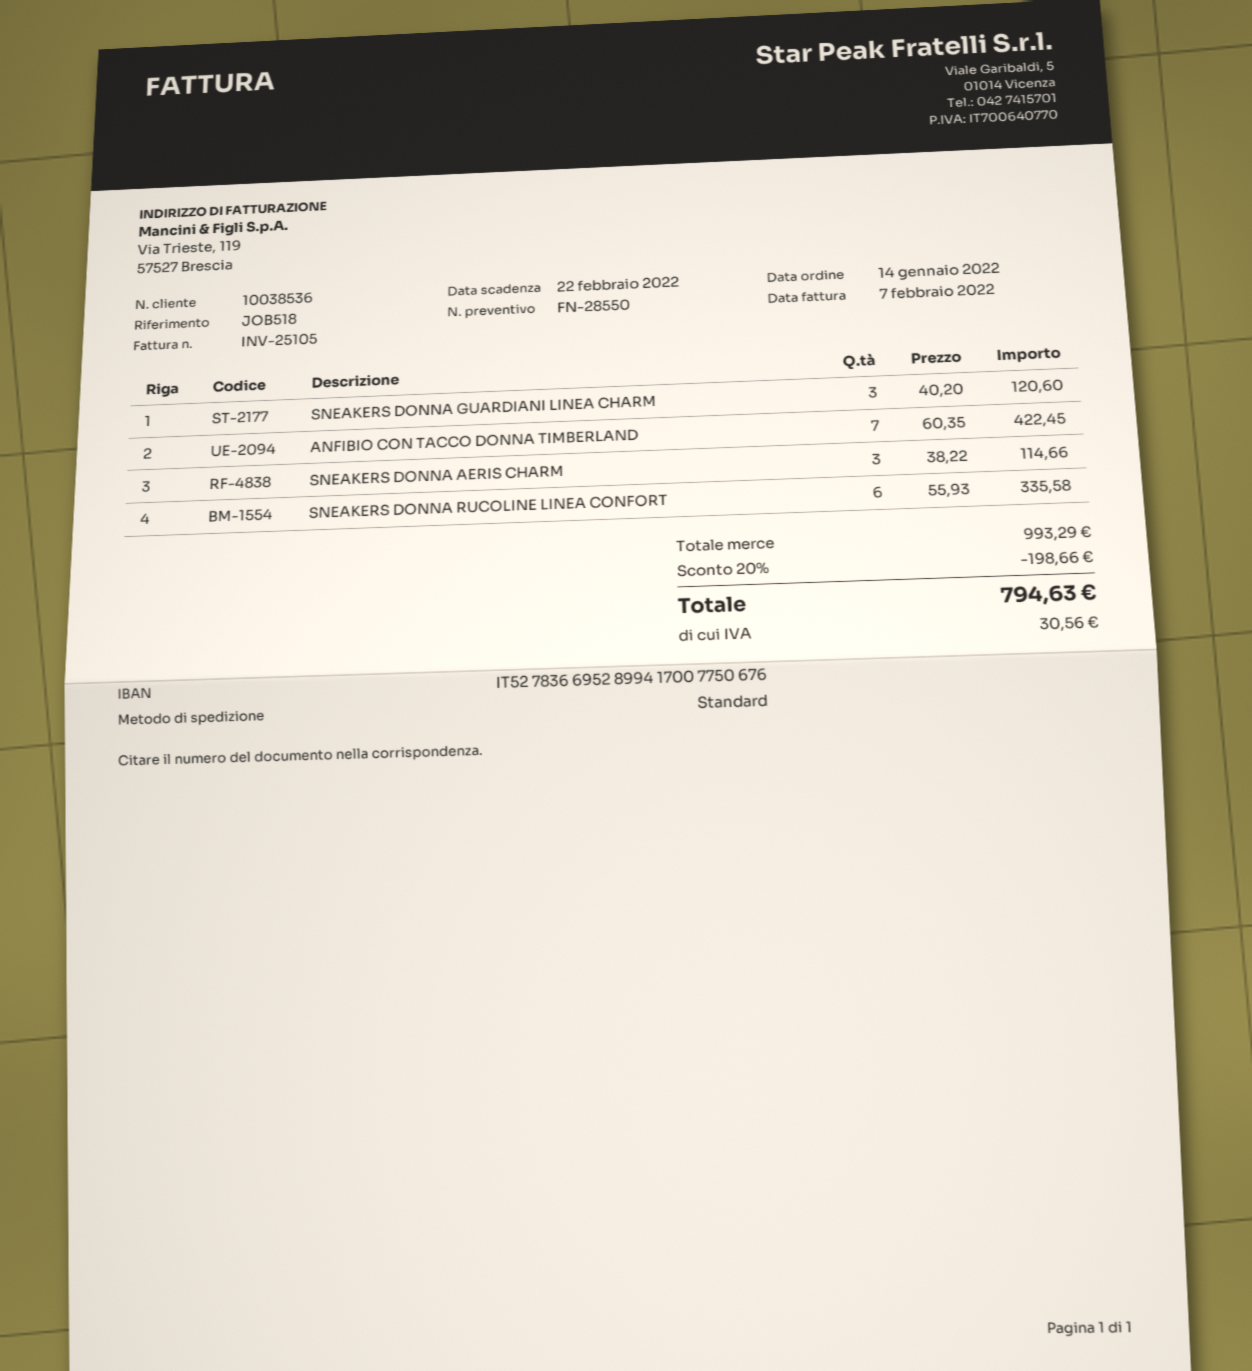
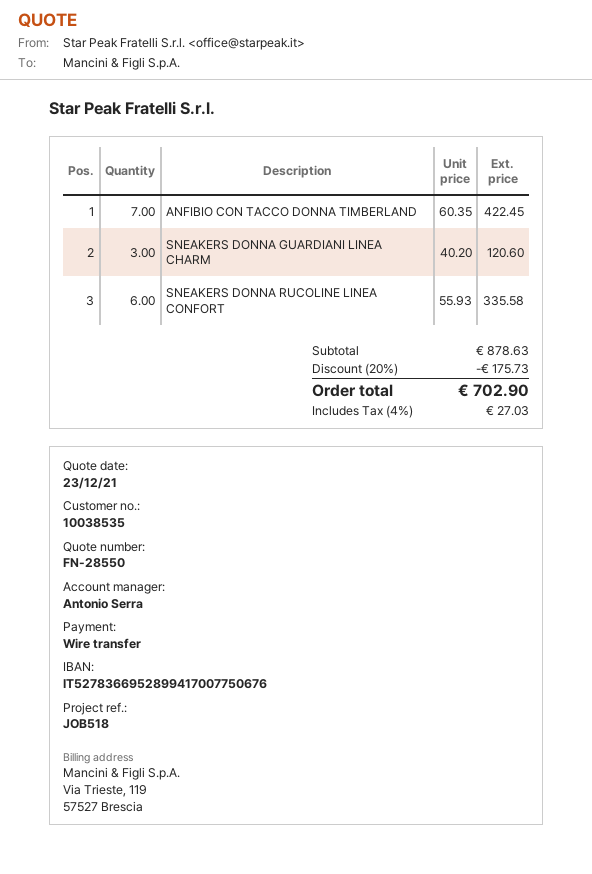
customer number: 10038536 -> 10038535
SNEAKERS DONNA AERIS CHARM: 3 x 38.22 = 114.66 -> none
subtotal: 993.29 -> 878.63
discount: 20% = 198.66 -> 20% = 175.73
tax: 30.56 -> 27.03
total: 794.63 -> 702.90

